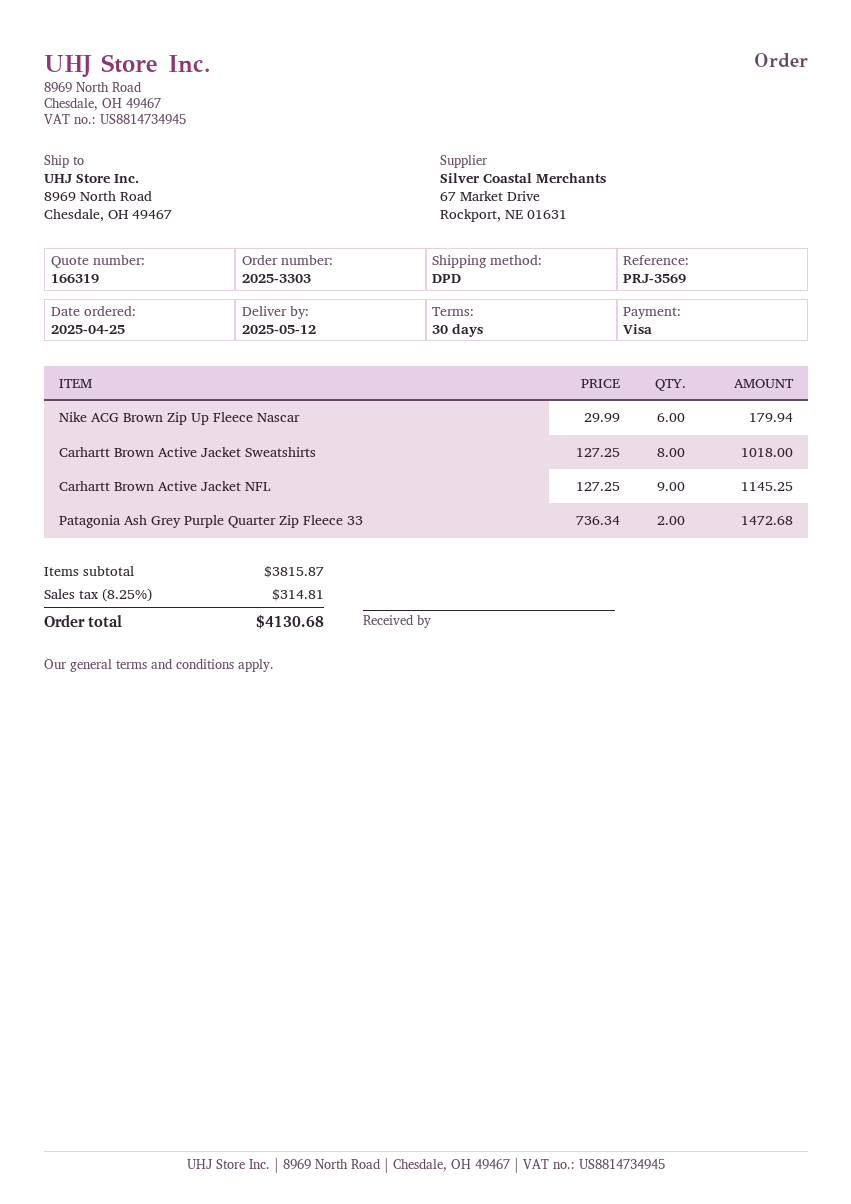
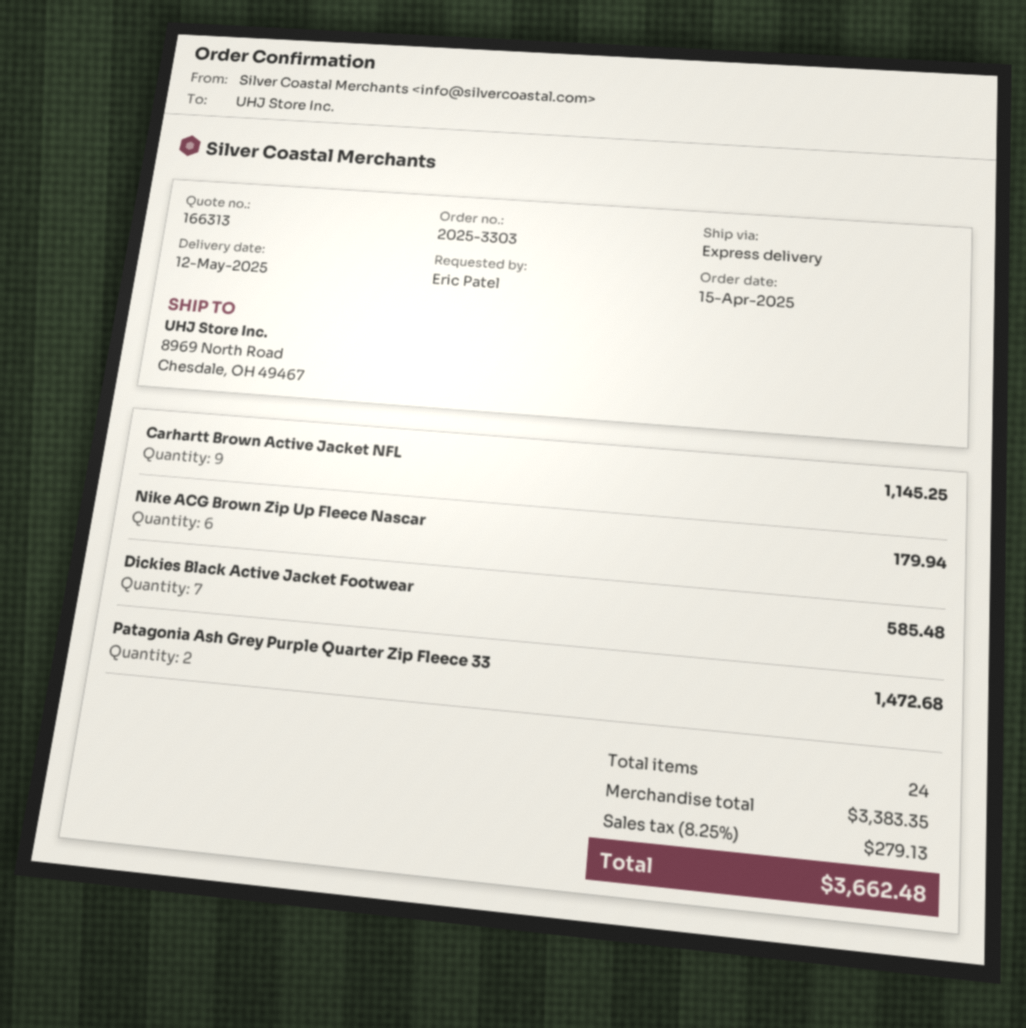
quote number: 166319 -> 166313
order date: 2025-04-25 -> 2025-04-15
shipping method: DPD -> express
Carhartt Brown Active Jacket Sweatshirts: 8 for 1018.00 -> none
Dickies Black Active Jacket Footwear: none -> 7 for 585.48
subtotal: 3815.87 -> 3383.35
tax: 8.25% = 314.81 -> 8.25% = 279.13
total: 4130.68 -> 3662.48

